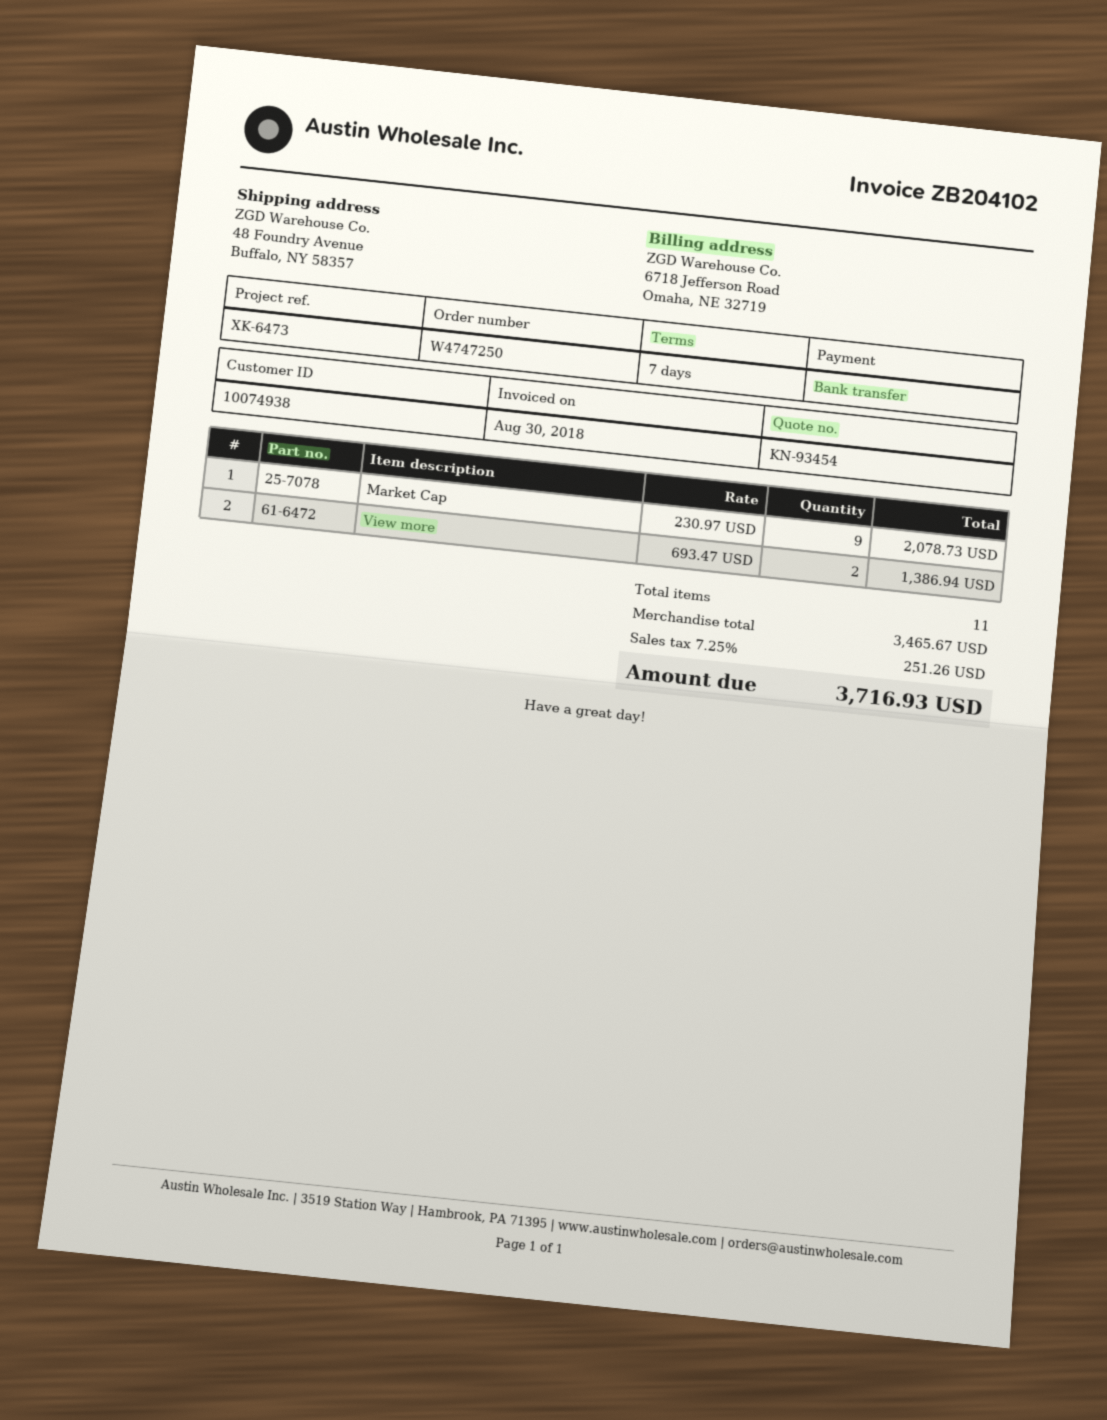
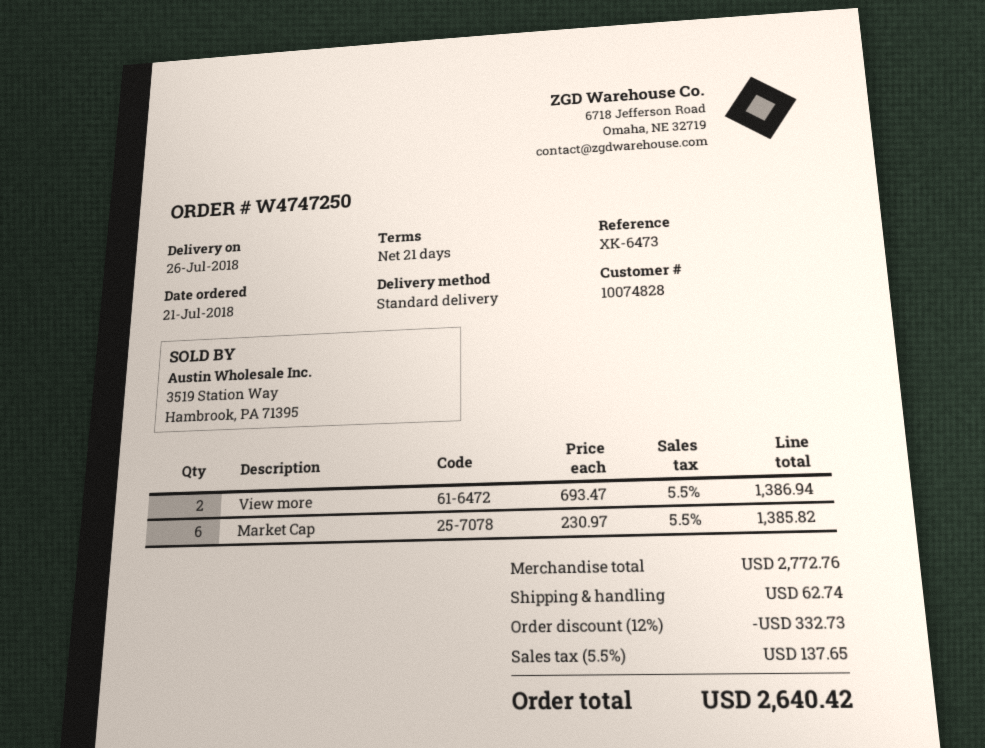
payment terms: 7 days -> 21 days
customer number: 10074938 -> 10074828
Market Cap: 9 x 230.97 = 2078.73 -> 6 x 230.97 = 1385.82
subtotal: 3465.67 -> 2772.76
discount: none -> 12% = 332.73
shipping: none -> 62.74
tax: 7.25% = 251.26 -> 5.5% = 137.65
total: 3716.93 -> 2640.42

